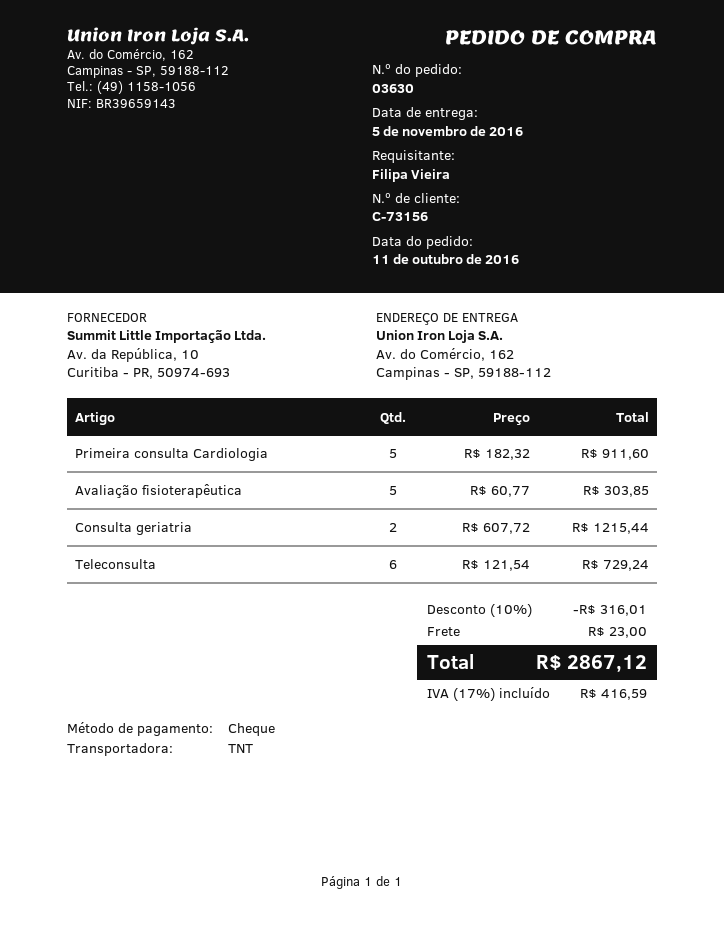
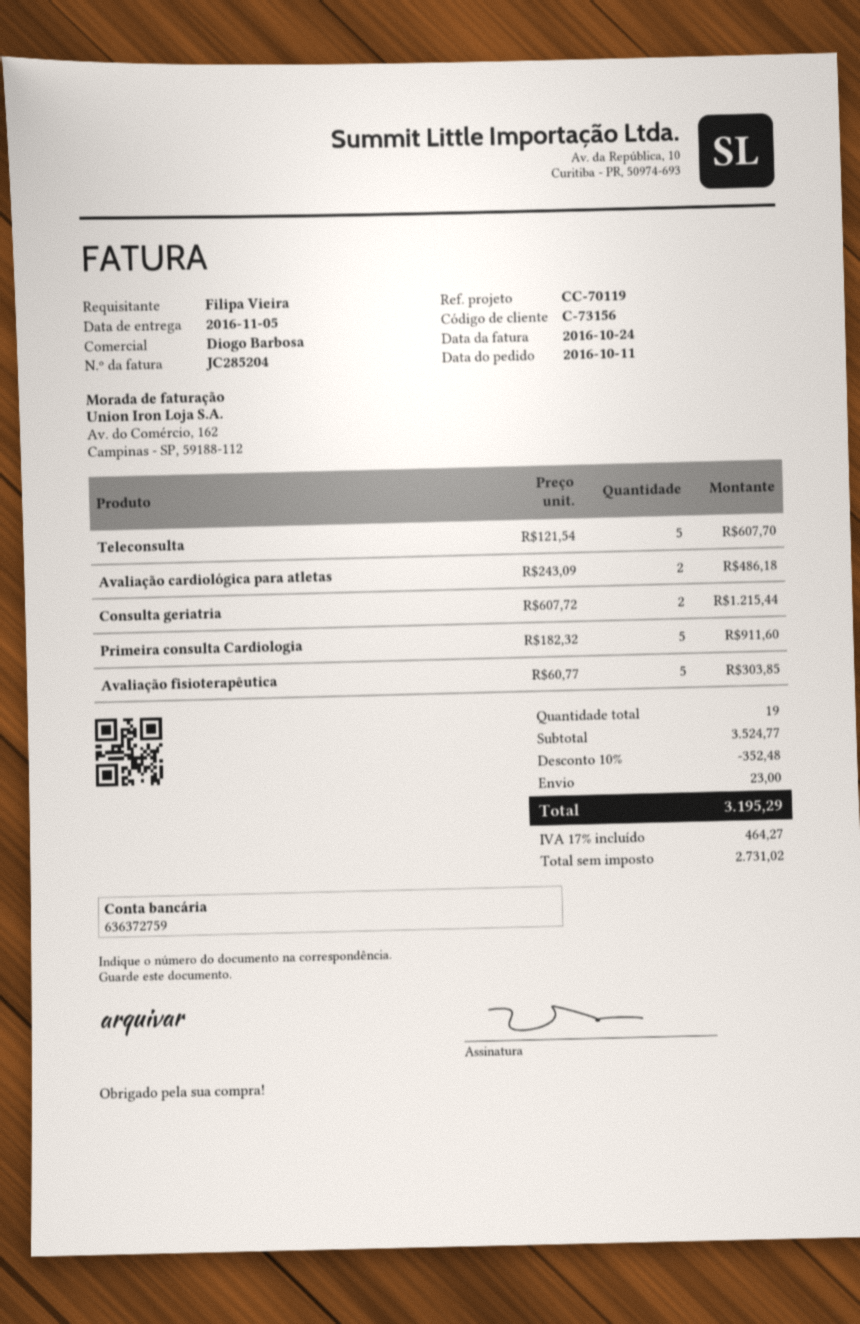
Teleconsulta: 6 x 121.54 = 729.24 -> 5 x 121.54 = 607.70
Avaliação cardiológica para atletas: none -> 2 x 243.09 = 486.18
discount: 10% = 316.01 -> 10% = 352.48
tax: 17% = 416.59 -> 17% = 464.27
total: 2867.12 -> 3195.29

